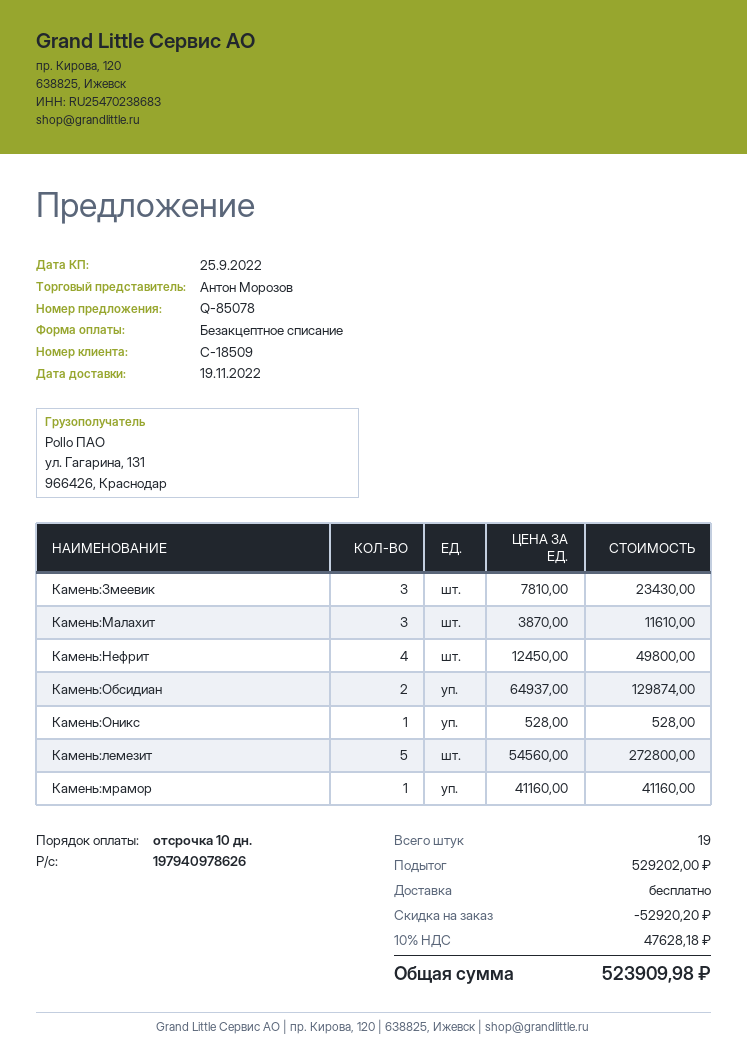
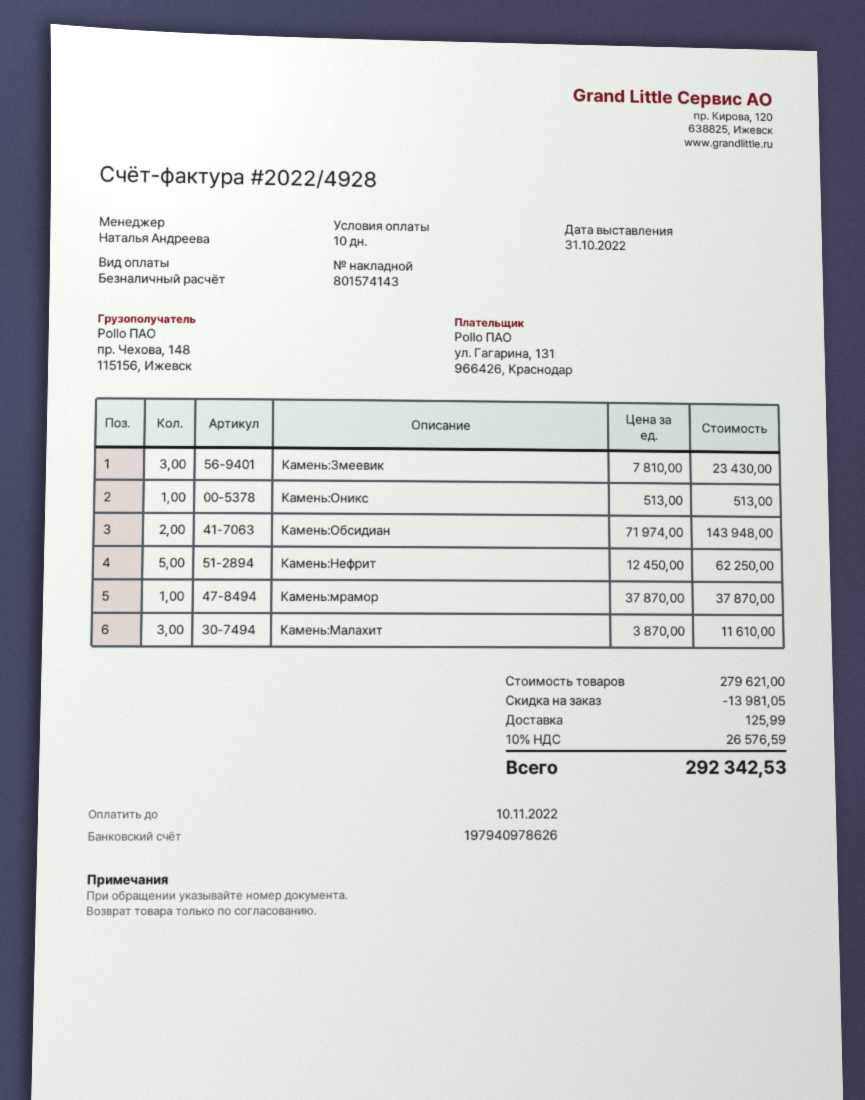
sales rep: Антон Морозов -> Наталья Андреева
payment method: direct debit -> bank transfer
ship to: ул. Гагарина, 131, 966426, Краснодар -> пр. Чехова, 148, 115156, Ижевск
Камень:Нефрит: 4 x 12450.00 = 49800.00 -> 5 x 12450.00 = 62250.00
Камень:Обсидиан: 2 x 64937.00 = 129874.00 -> 2 x 71974.00 = 143948.00
Камень:Оникс: 1 x 528.00 = 528.00 -> 1 x 513.00 = 513.00
Камень:лемезит: 5 x 54560.00 = 272800.00 -> none
Камень:мрамор: 1 x 41160.00 = 41160.00 -> 1 x 37870.00 = 37870.00
subtotal: 529202.00 -> 279621.00
discount: 52920.20 -> 13981.05
shipping: 0.00 -> 125.99
tax: 10% = 47628.18 -> 10% = 26576.59
total: 523909.98 -> 292342.53

